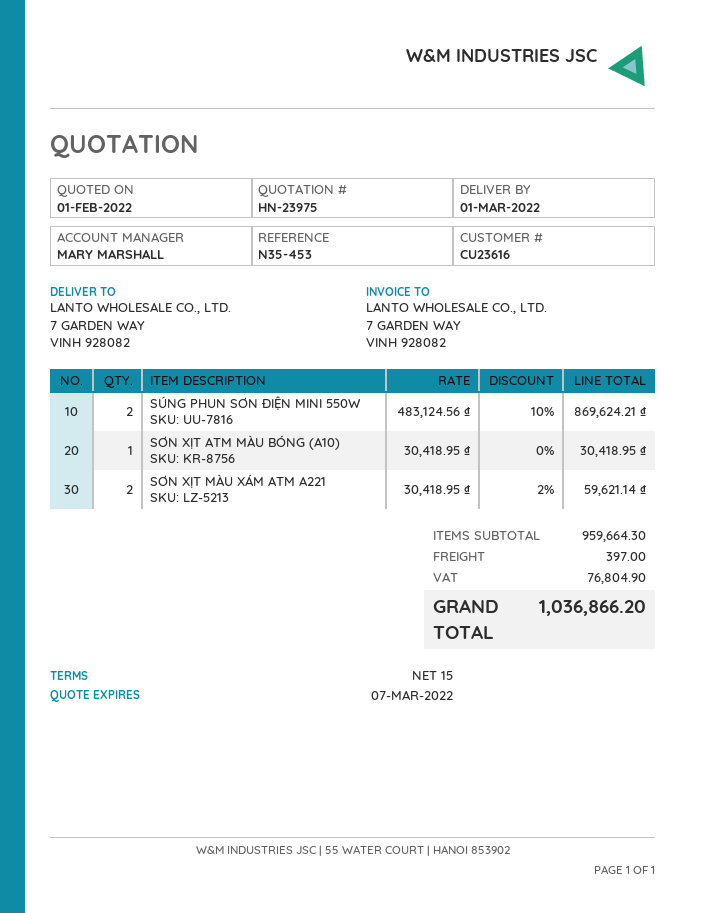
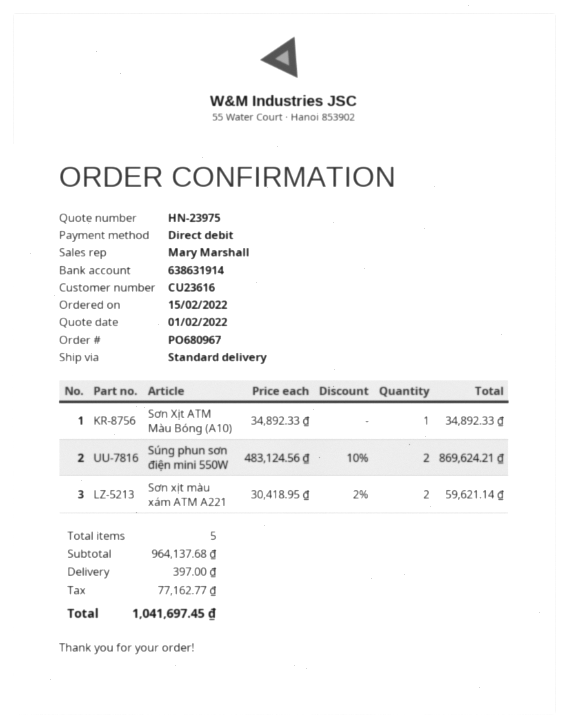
SƠN XỊT ATM MÀU BÓNG (A10): 1 x 30418.95 = 30418.95 -> 1 x 34892.33 = 34892.33
subtotal: 959664.30 -> 964137.68
tax: 76804.90 -> 77162.77
total: 1036866.20 -> 1041697.45

